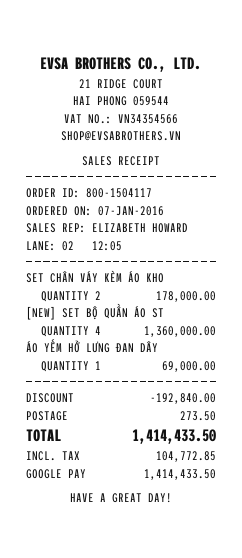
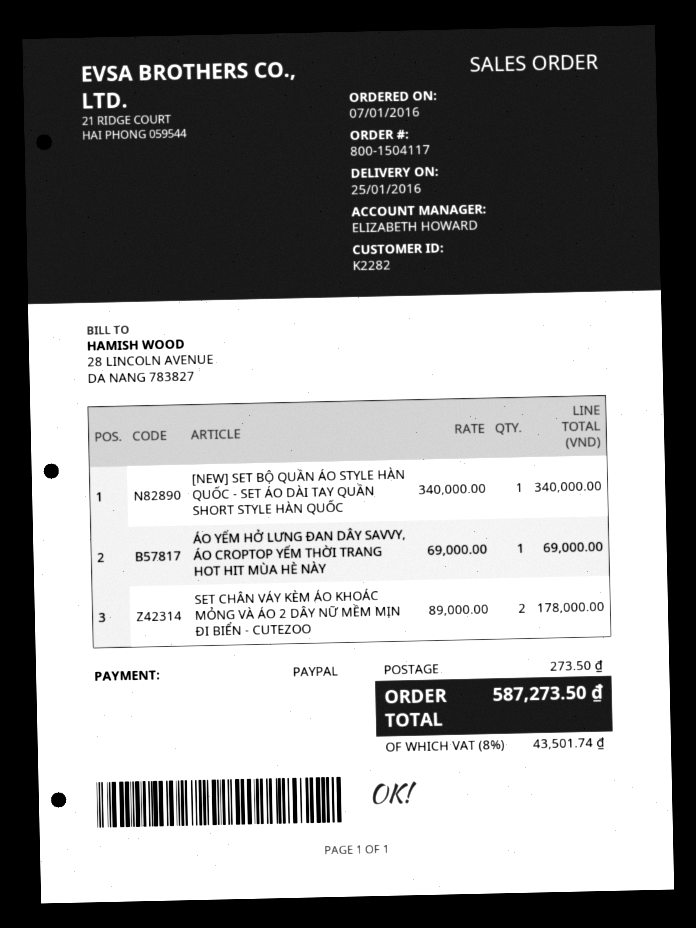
payment method: Google Pay -> PayPal
[NEW] SET BỘ QUẦN ÁO ST: 4 for 1360000.00 -> 1 for 340000.00
discount: 192840.00 -> none
tax: 104772.85 -> 43501.74
total: 1414433.50 -> 587273.50

